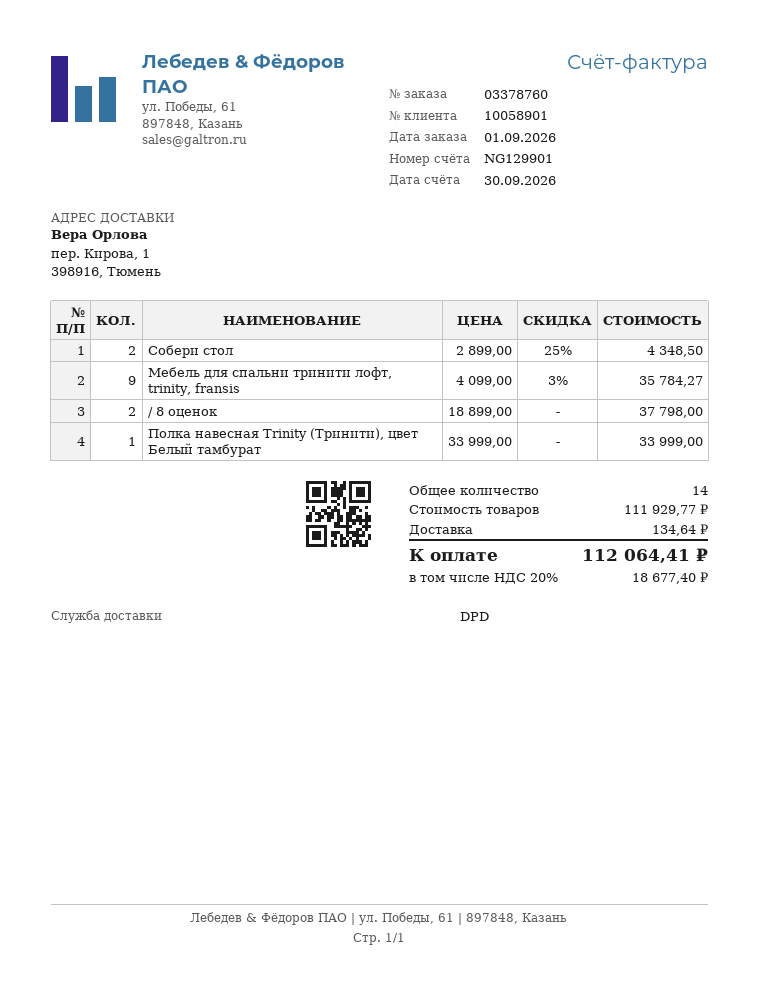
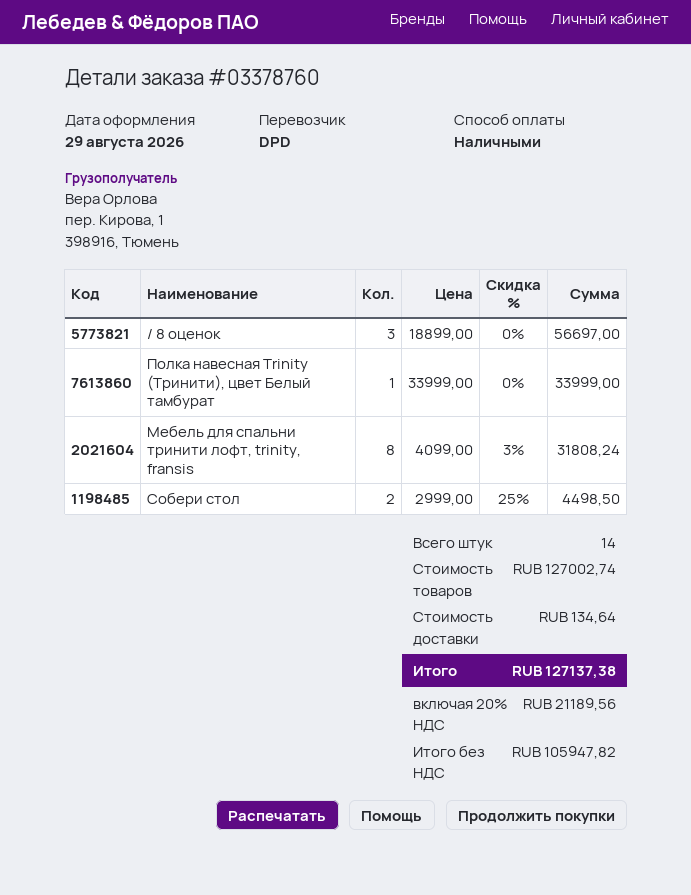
order date: 2026-09-01 -> 2026-08-29
Собери стол: 2 x 2899.00 - 25% = 4348.50 -> 2 x 2999.00 - 25% = 4498.50
Мебель для спальни тринити лофт, trinity, fransis: 9 x 4099.00 - 3% = 35784.27 -> 8 x 4099.00 - 3% = 31808.24
/ 8 оценок: 2 x 18899.00 = 37798.00 -> 3 x 18899.00 = 56697.00
subtotal: 111929.77 -> 127002.74
tax: 20% = 18677.40 -> 20% = 21189.56
total: 112064.41 -> 127137.38

